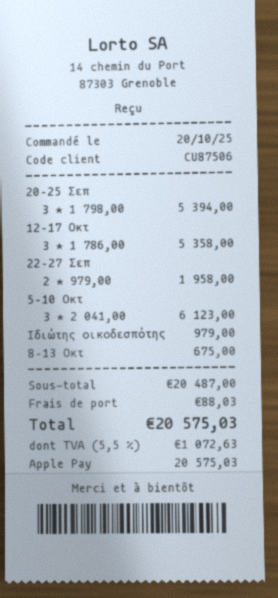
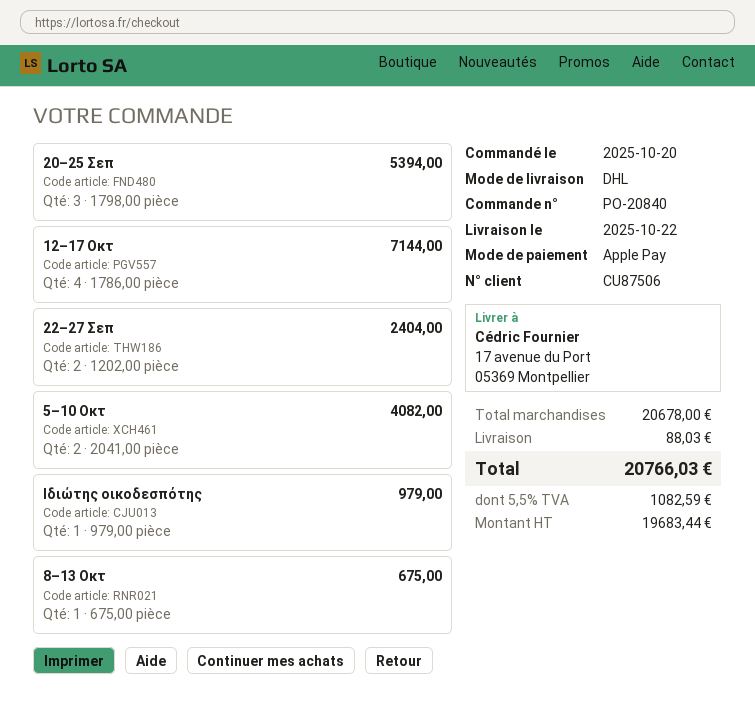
12–17 Οκτ: 3 x 1786.00 = 5358.00 -> 4 x 1786.00 = 7144.00
22–27 Σεπ: 2 x 979.00 = 1958.00 -> 2 x 1202.00 = 2404.00
5–10 Οκτ: 3 x 2041.00 = 6123.00 -> 2 x 2041.00 = 4082.00
subtotal: 20487.00 -> 20678.00
tax: 5.5% = 1072.63 -> 5.5% = 1082.59
total: 20575.03 -> 20766.03

